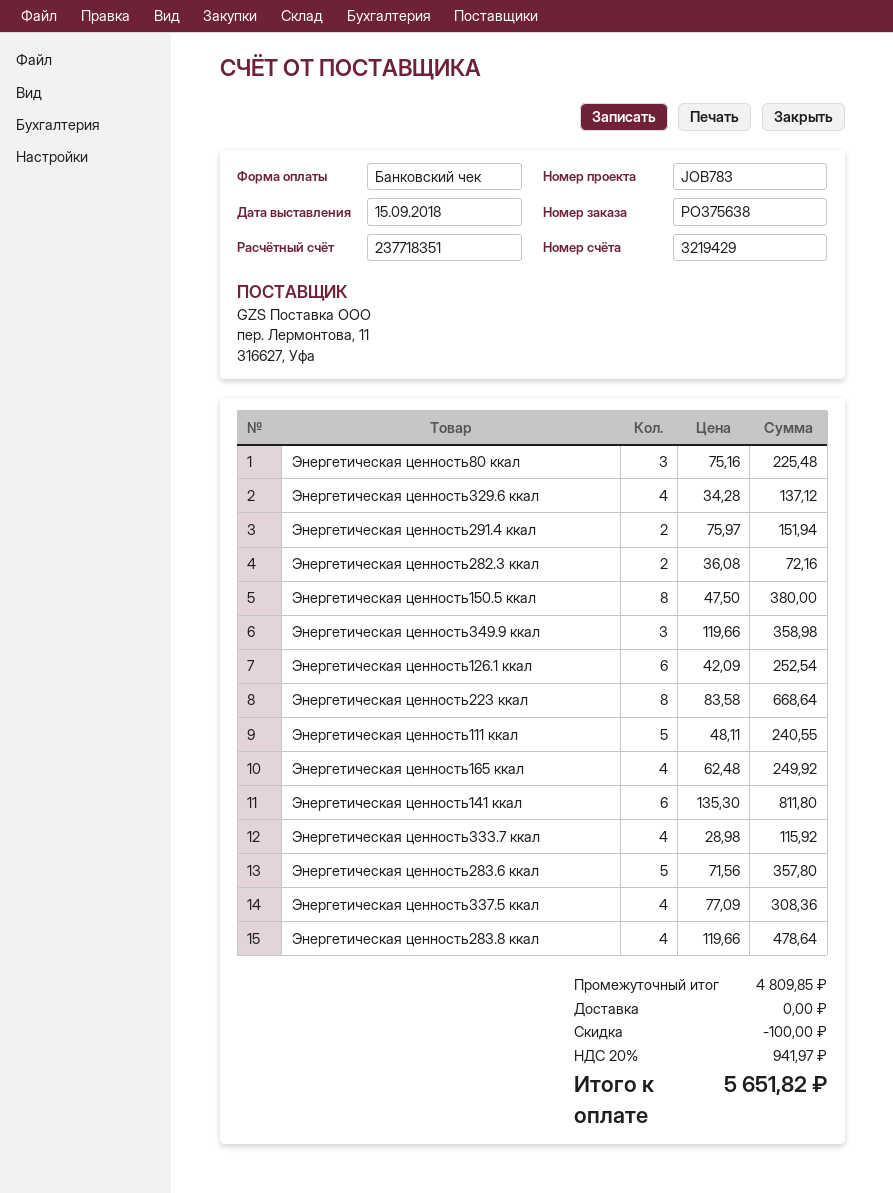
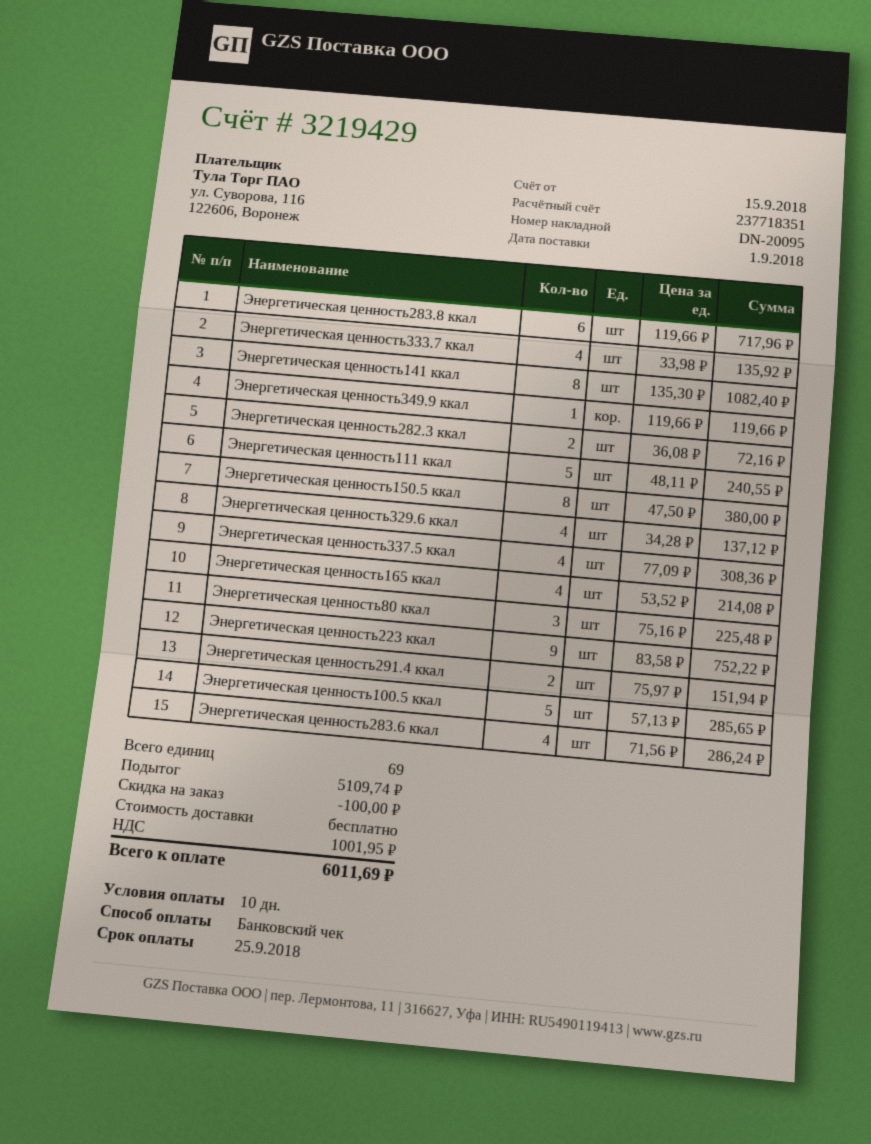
Энергетическая ценность349.9 ккал: 3 x 119.66 = 358.98 -> 1 x 119.66 = 119.66
Энергетическая ценность126.1 ккал: 6 x 42.09 = 252.54 -> none
Энергетическая ценность223 ккал: 8 x 83.58 = 668.64 -> 9 x 83.58 = 752.22
Энергетическая ценность165 ккал: 4 x 62.48 = 249.92 -> 4 x 53.52 = 214.08
Энергетическая ценность141 ккал: 6 x 135.30 = 811.80 -> 8 x 135.30 = 1082.40
Энергетическая ценность333.7 ккал: 4 x 28.98 = 115.92 -> 4 x 33.98 = 135.92
Энергетическая ценность283.6 ккал: 5 x 71.56 = 357.80 -> 4 x 71.56 = 286.24
Энергетическая ценность283.8 ккал: 4 x 119.66 = 478.64 -> 6 x 119.66 = 717.96
Энергетическая ценность100.5 ккал: none -> 5 x 57.13 = 285.65
subtotal: 4809.85 -> 5109.74
tax: 941.97 -> 1001.95
total: 5651.82 -> 6011.69

